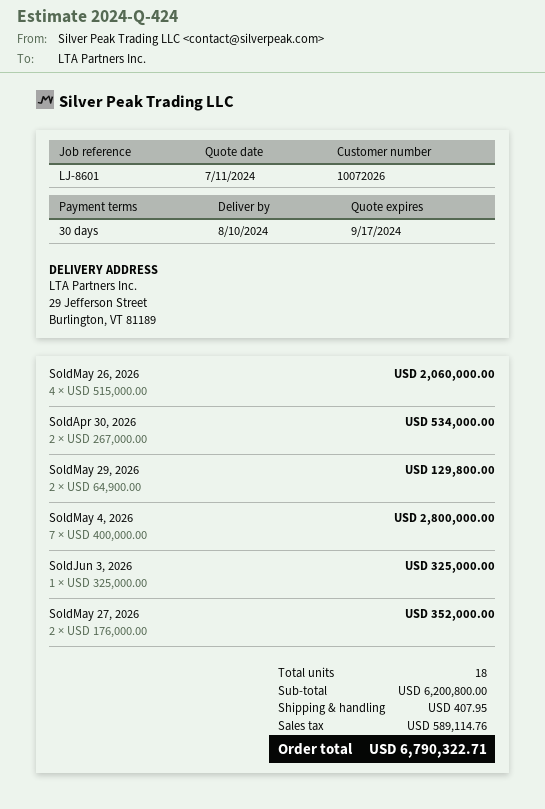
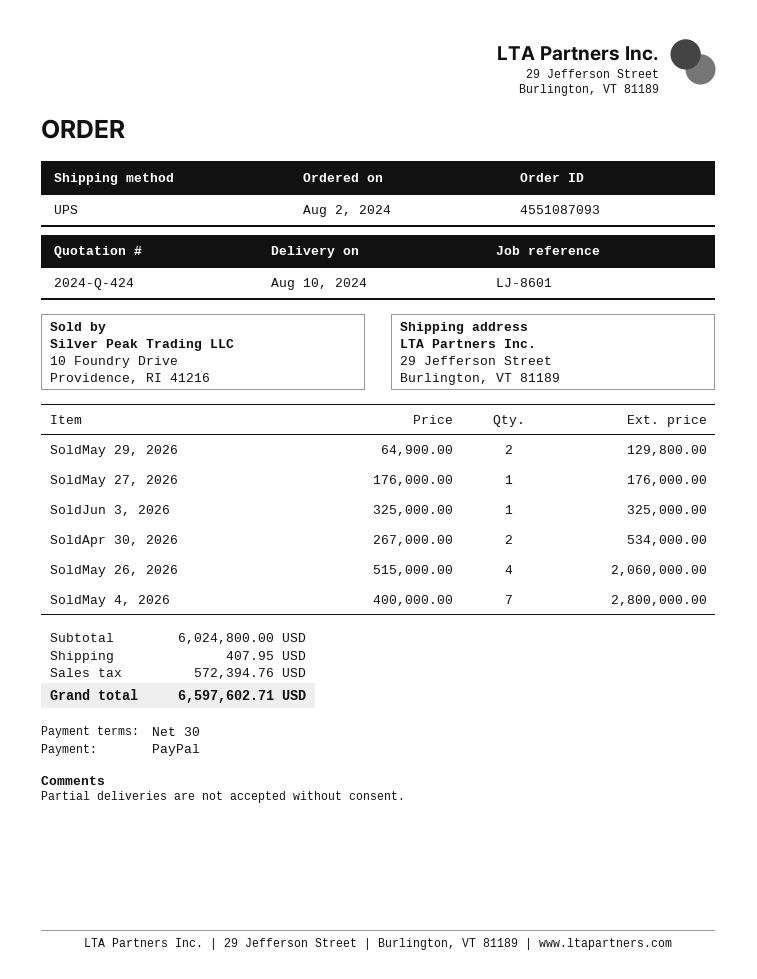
SoldMay 27, 2026: 2 x 176000.00 = 352000.00 -> 1 x 176000.00 = 176000.00
subtotal: 6200800.00 -> 6024800.00
tax: 589114.76 -> 572394.76
total: 6790322.71 -> 6597602.71

